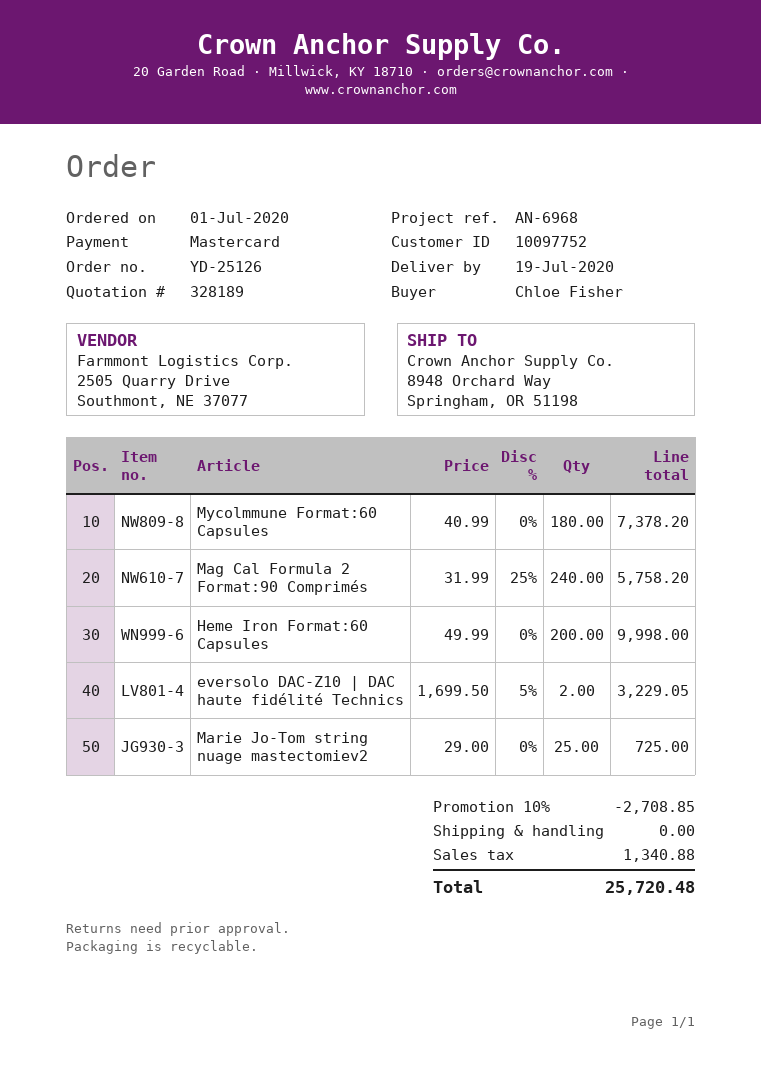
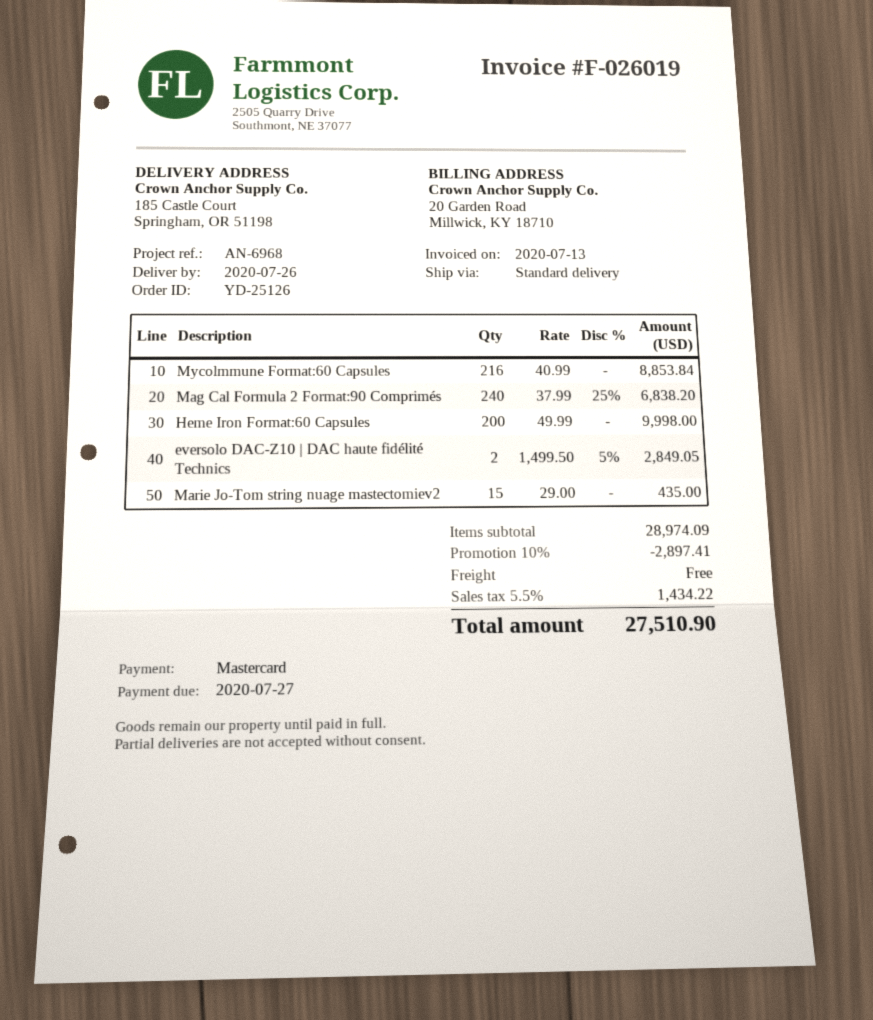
delivery date: 2020-07-19 -> 2020-07-26
ship to: 8948 Orchard Way, Springham, OR 51198 -> 185 Castle Court, Springham, OR 51198
Mycolmmune Format:60 Capsules: 180 x 40.99 = 7378.20 -> 216 x 40.99 = 8853.84
Mag Cal Formula 2 Format:90 Comprimés: 240 x 31.99 - 25% = 5758.20 -> 240 x 37.99 - 25% = 6838.20
eversolo DAC-Z10 | DAC haute fidélité Technics: 2 x 1699.50 - 5% = 3229.05 -> 2 x 1499.50 - 5% = 2849.05
Marie Jo-Tom string nuage mastectomiev2: 25 x 29.00 = 725.00 -> 15 x 29.00 = 435.00
discount: 10% = 2708.85 -> 10% = 2897.41
tax: 1340.88 -> 1434.22
total: 25720.48 -> 27510.90

